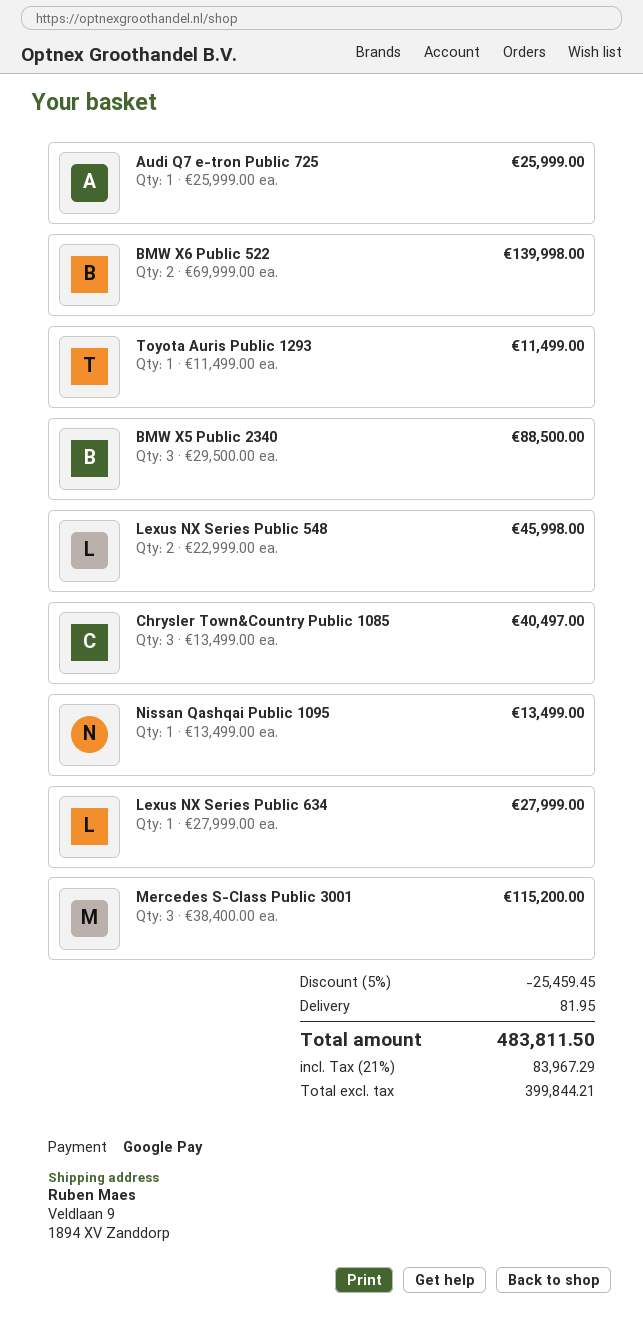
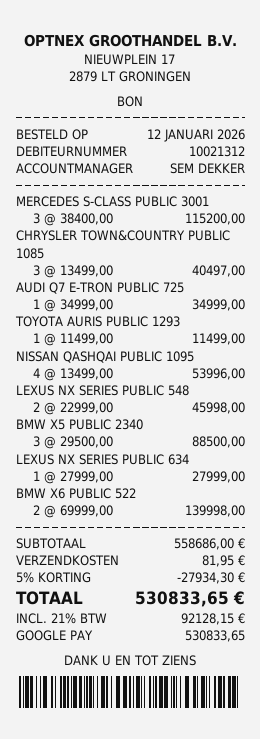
Audi Q7 e-tron Public 725: 1 x 25999.00 = 25999.00 -> 1 x 34999.00 = 34999.00
Nissan Qashqai Public 1095: 1 x 13499.00 = 13499.00 -> 4 x 13499.00 = 53996.00
discount: 5% = 25459.45 -> 5% = 27934.30
tax: 21% = 83967.29 -> 21% = 92128.15
total: 483811.50 -> 530833.65

